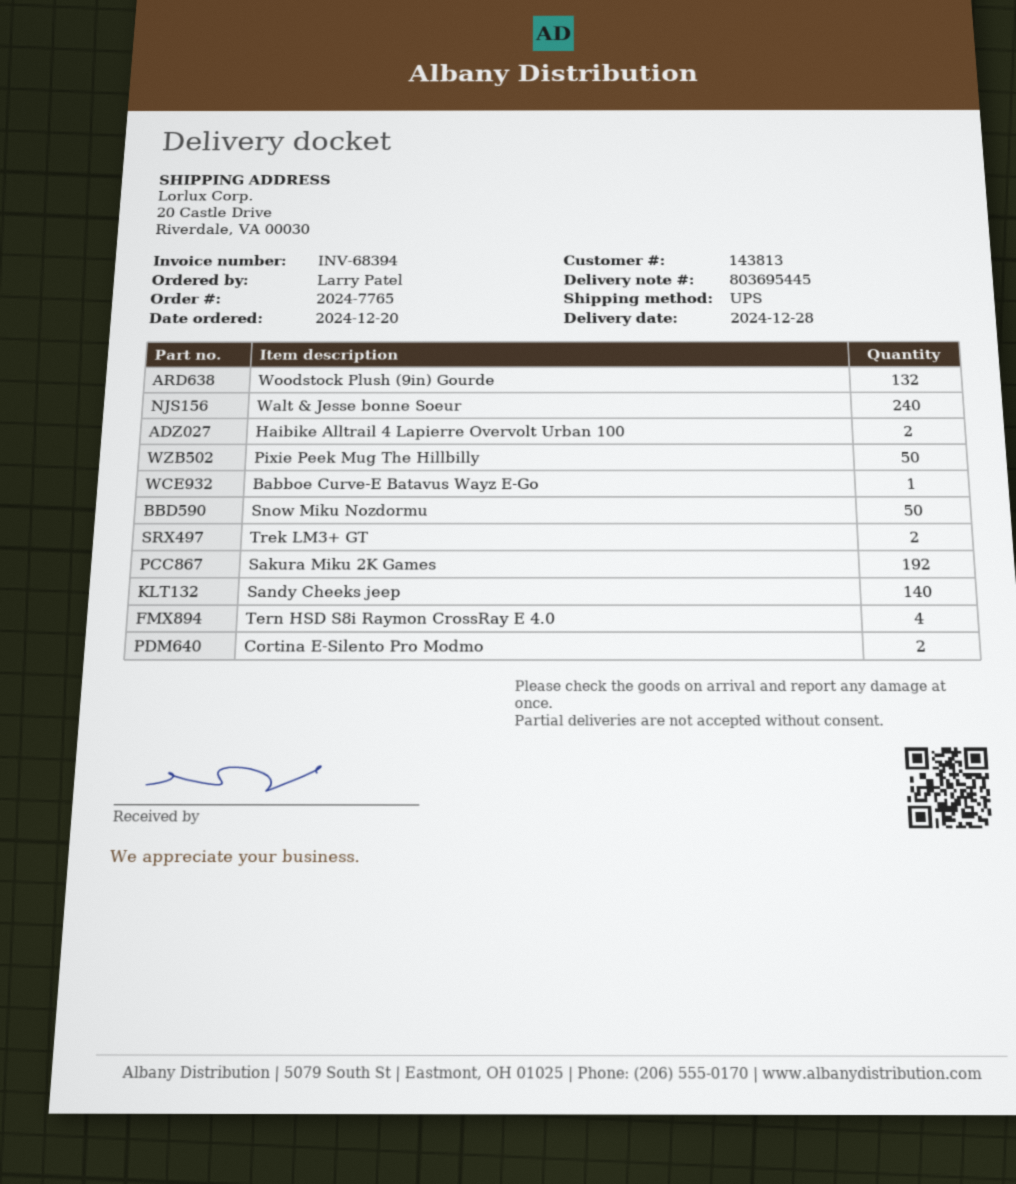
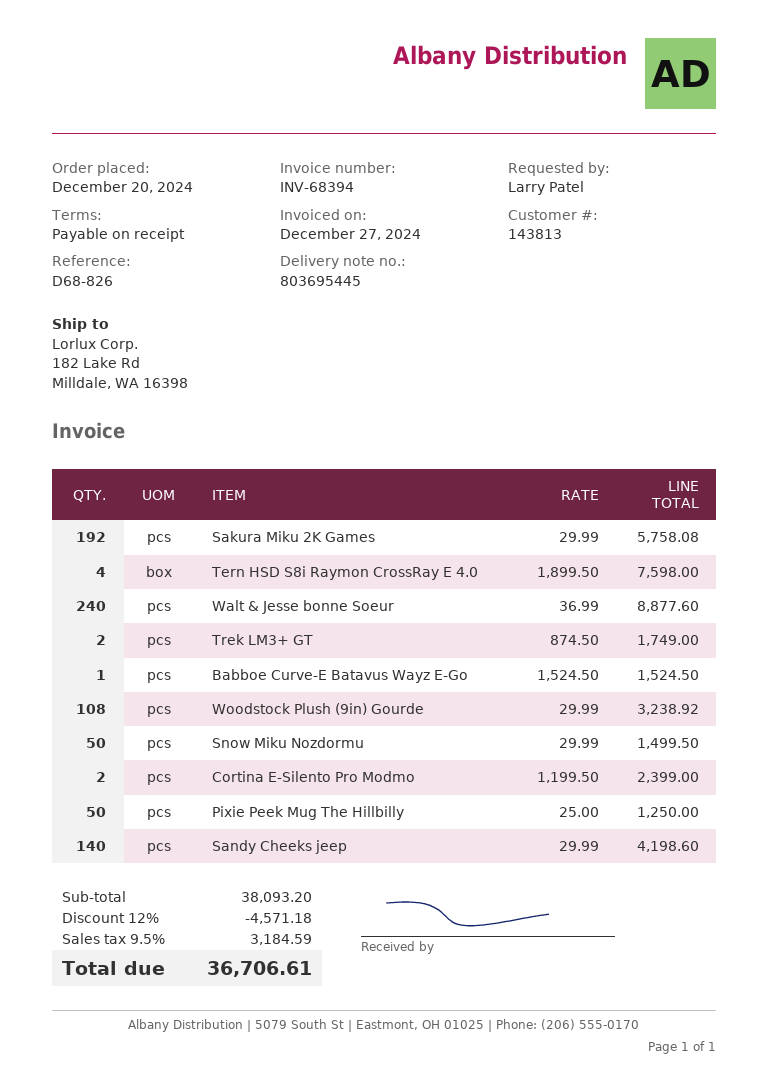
ship to: 20 Castle Drive, Riverdale, VA 00030 -> 182 Lake Rd, Milldale, WA 16398
Woodstock Plush (9in) Gourde: 132 -> 108
Haibike Alltrail 4 Lapierre Overvolt Urban 100: 2 -> none

